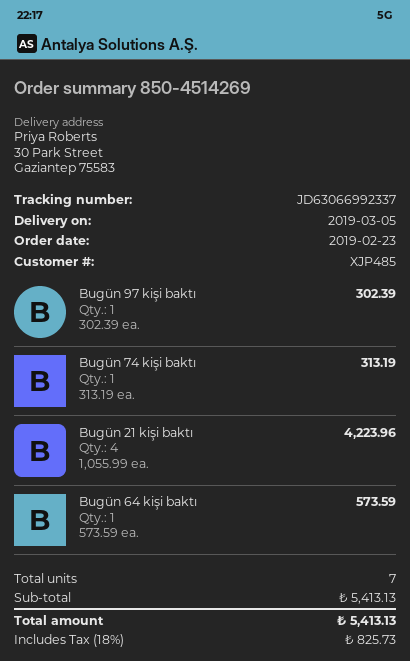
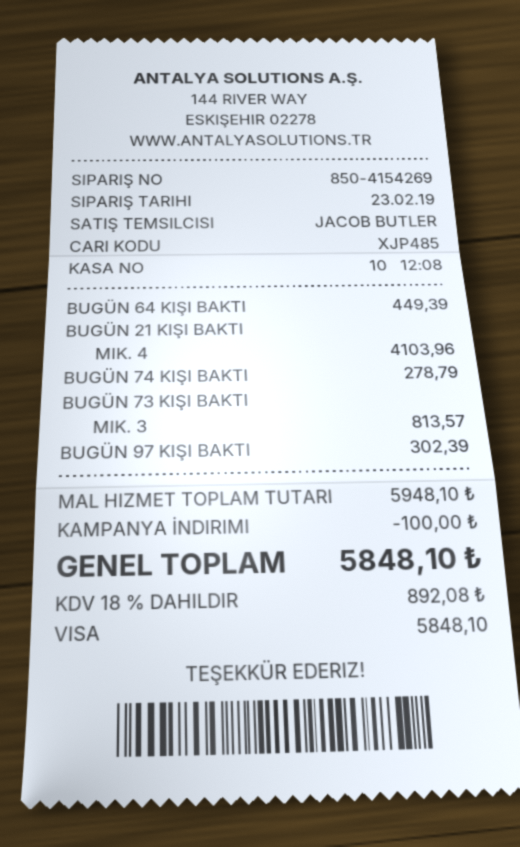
order number: 850-4514269 -> 850-4154269
Bugün 74 kişi baktı: 1 for 313.19 -> 1 for 278.79
Bugün 21 kişi baktı: 4 for 4223.96 -> 4 for 4103.96
Bugün 64 kişi baktı: 1 for 573.59 -> 1 for 449.39
BUGÜN 73 KIŞI BAKTI: none -> 3 for 813.57
subtotal: 5413.13 -> 5948.10
discount: none -> 100.00
tax: 18% = 825.73 -> 18% = 892.08
total: 5413.13 -> 5848.10

